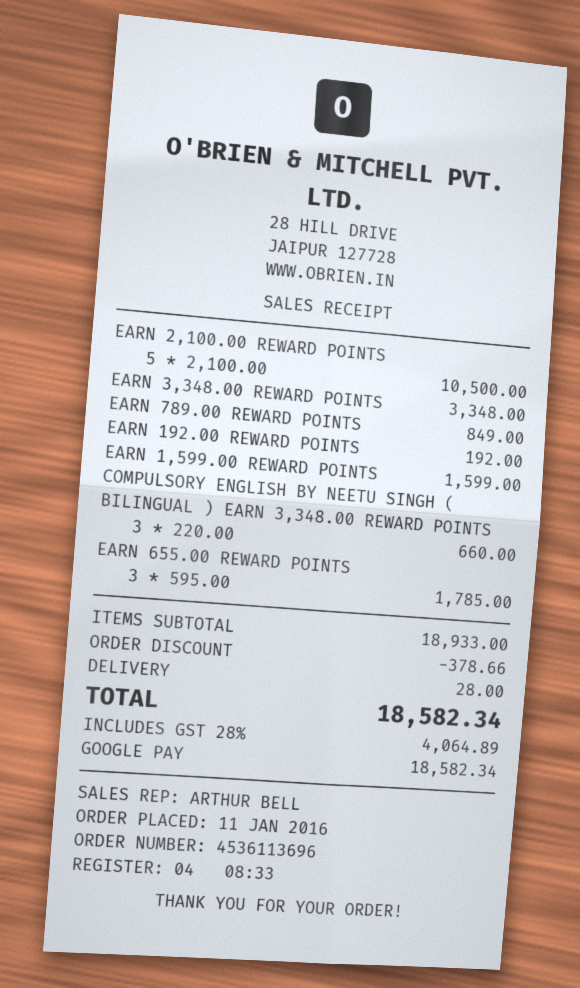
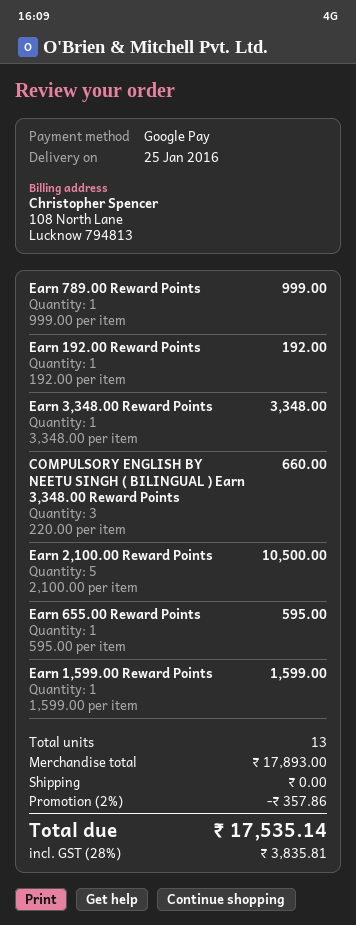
EARN 789.00 REWARD POINTS: 1 x 849.00 = 849.00 -> 1 x 999.00 = 999.00
EARN 655.00 REWARD POINTS: 3 x 595.00 = 1785.00 -> 1 x 595.00 = 595.00
subtotal: 18933.00 -> 17893.00
discount: 378.66 -> 357.86
shipping: 28.00 -> 0.00
tax: 28% = 4064.89 -> 28% = 3835.81
total: 18582.34 -> 17535.14

